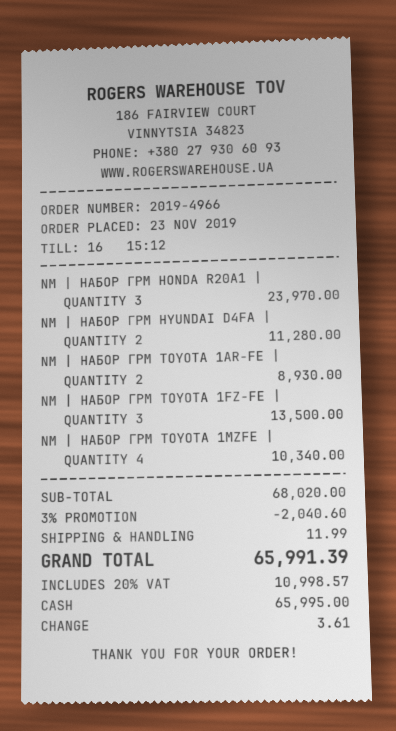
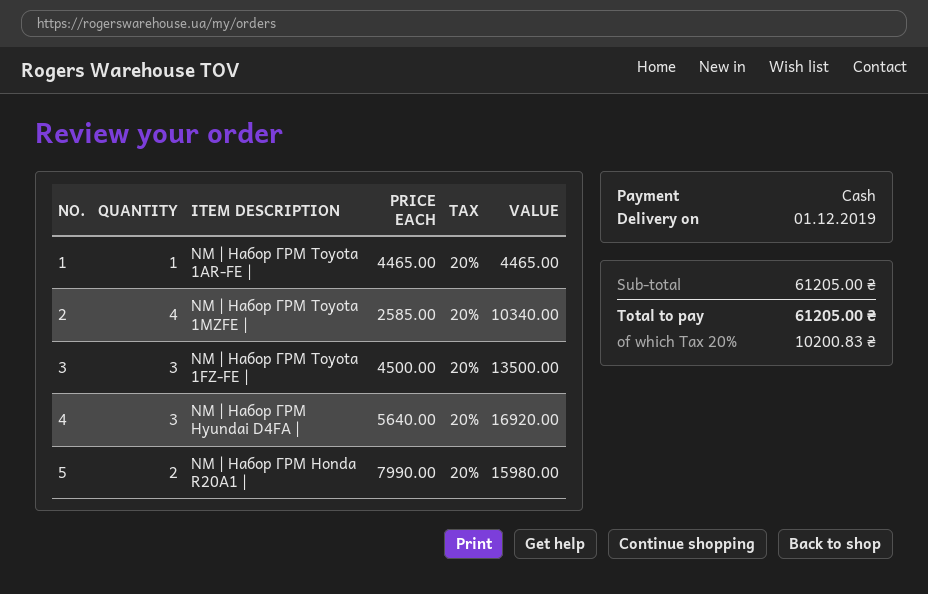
NM | НАБОР ГРМ HONDA R20A1 |: 3 for 23970.00 -> 2 for 15980.00
NM | НАБОР ГРМ HYUNDAI D4FA |: 2 for 11280.00 -> 3 for 16920.00
NM | НАБОР ГРМ TOYOTA 1AR-FE |: 2 for 8930.00 -> 1 for 4465.00
subtotal: 68020.00 -> 61205.00
discount: 3% = 2040.60 -> none
shipping: 11.99 -> none
tax: 20% = 10998.57 -> 20% = 10200.83
total: 65991.39 -> 61205.00

